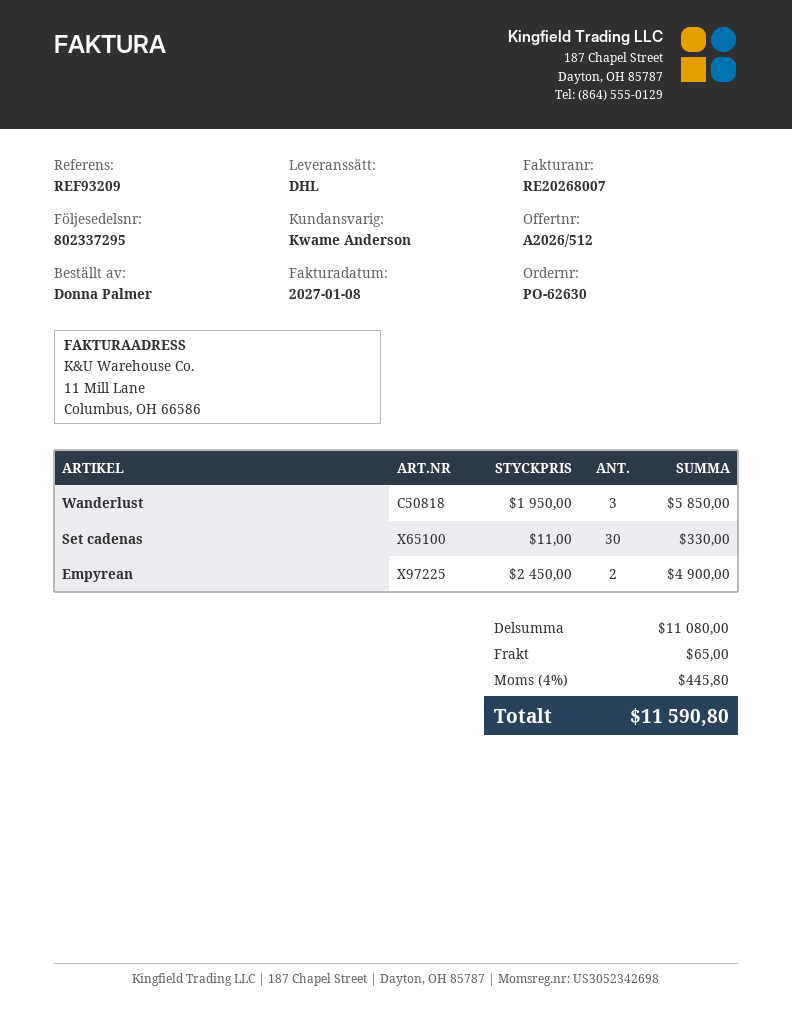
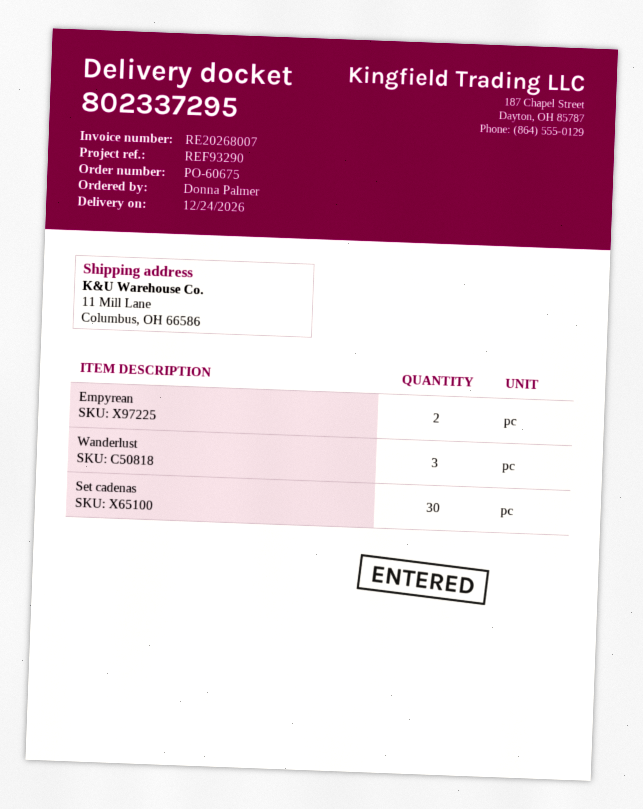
order number: PO-62630 -> PO-60675
reference: REF93209 -> REF93290

